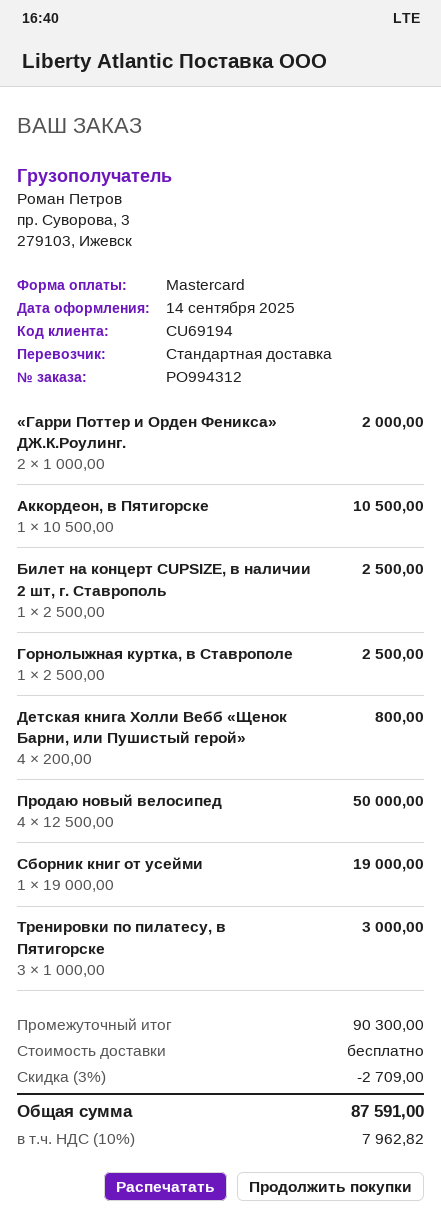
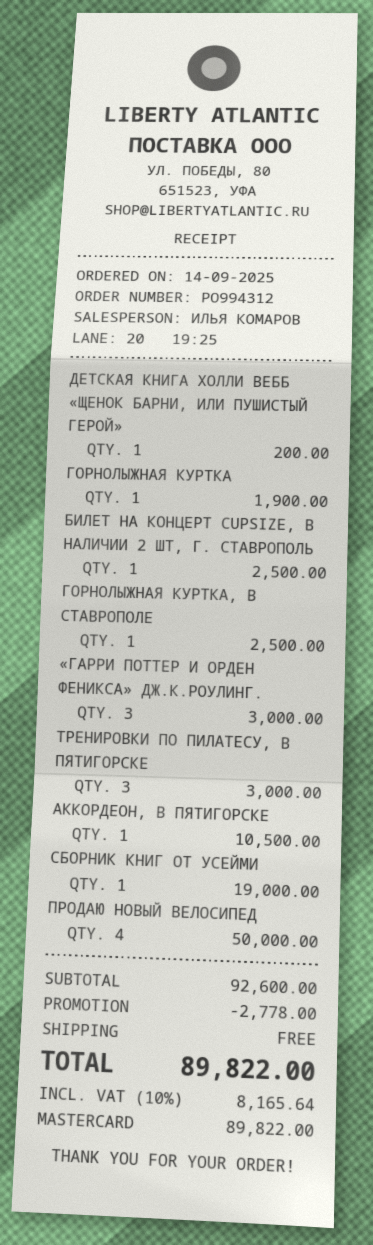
«Гарри Поттер и Орден Феникса» ДЖ.К.Роулинг.: 2 for 2000.00 -> 3 for 3000.00
Детская книга Холли Вебб «Щенок Барни, или Пушистый герой»: 4 for 800.00 -> 1 for 200.00
ГОРНОЛЫЖНАЯ КУРТКА: none -> 1 for 1900.00
subtotal: 90300.00 -> 92600.00
discount: 2709.00 -> 2778.00
tax: 10% = 7962.82 -> 10% = 8165.64
total: 87591.00 -> 89822.00

